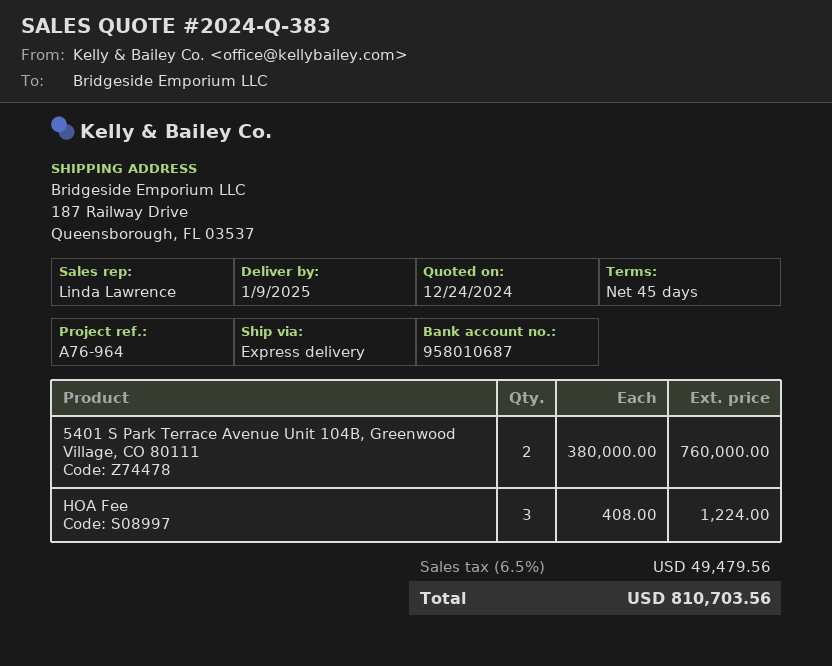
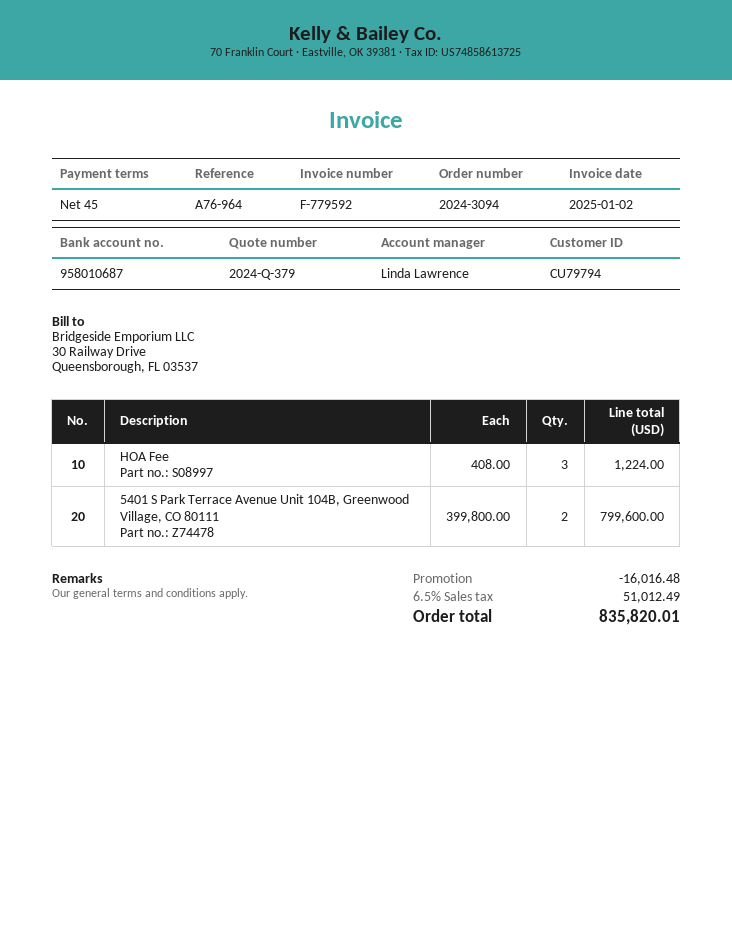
quote number: 2024-Q-383 -> 2024-Q-379
5401 S Park Terrace Avenue Unit 104B, Greenwood Village, CO 80111: 2 x 380000.00 = 760000.00 -> 2 x 399800.00 = 799600.00
discount: none -> 16016.48
tax: 6.5% = 49479.56 -> 6.5% = 51012.49
total: 810703.56 -> 835820.01

